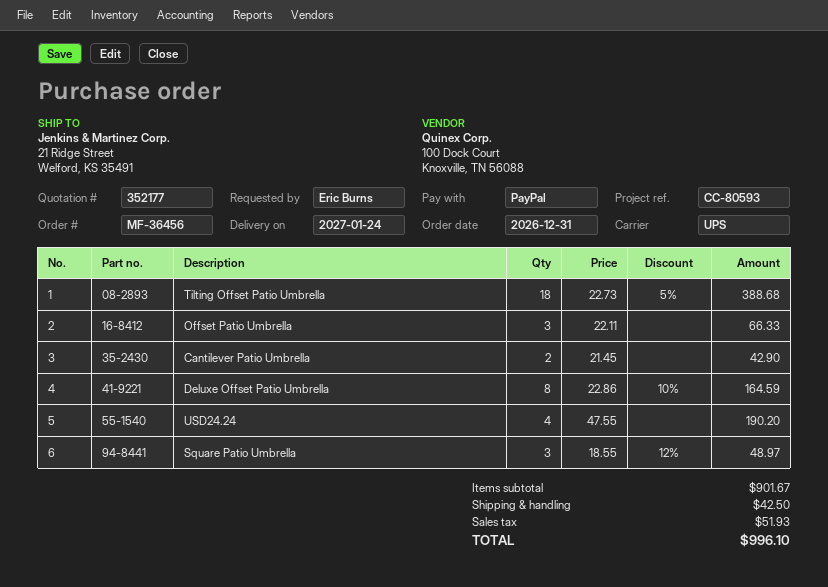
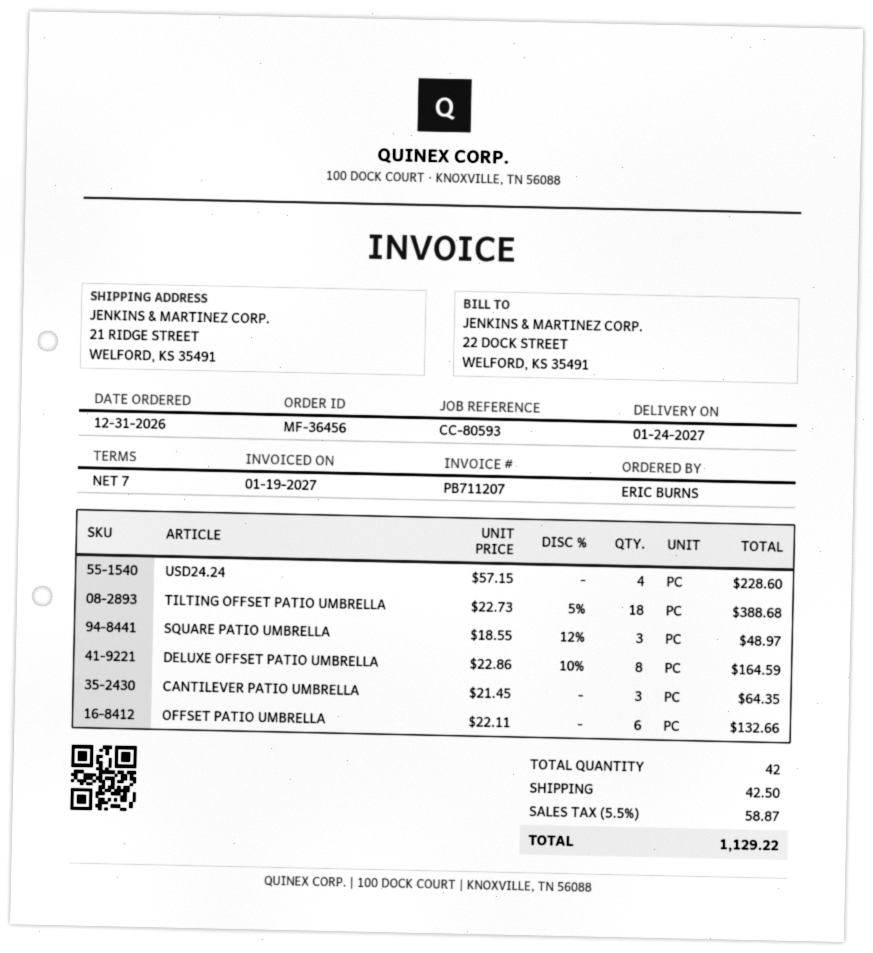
Offset Patio Umbrella: 3 x 22.11 = 66.33 -> 6 x 22.11 = 132.66
Cantilever Patio Umbrella: 2 x 21.45 = 42.90 -> 3 x 21.45 = 64.35
USD24.24: 4 x 47.55 = 190.20 -> 4 x 57.15 = 228.60
tax: 51.93 -> 58.87
total: 996.10 -> 1129.22

